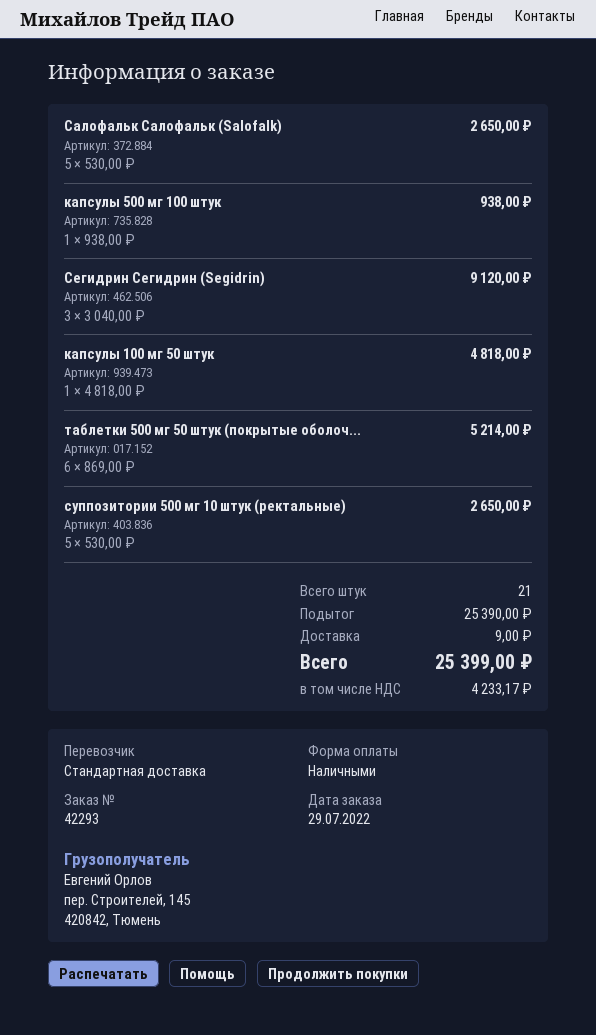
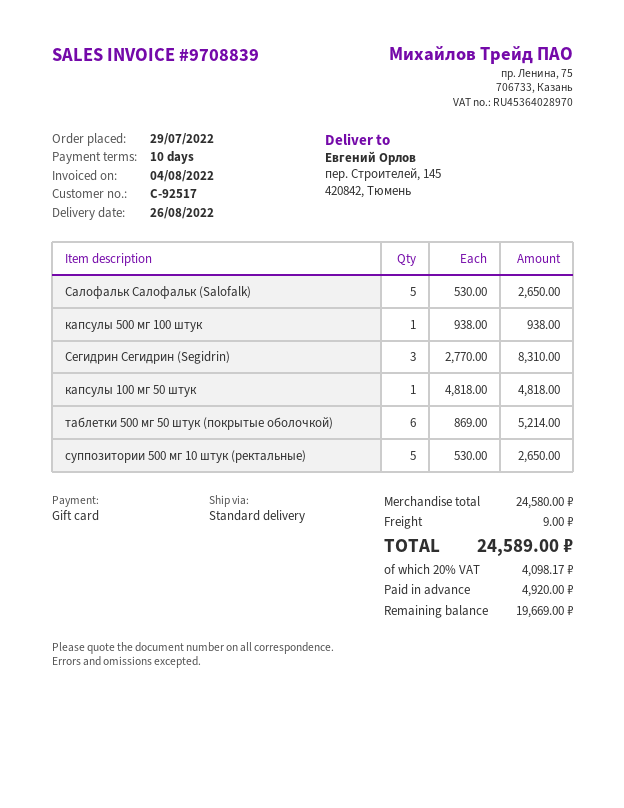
payment method: cash -> gift card
Сегидрин Сегидрин (Segidrin): 3 x 3040.00 = 9120.00 -> 3 x 2770.00 = 8310.00
subtotal: 25390.00 -> 24580.00
tax: 4233.17 -> 4098.17
total: 25399.00 -> 24589.00

